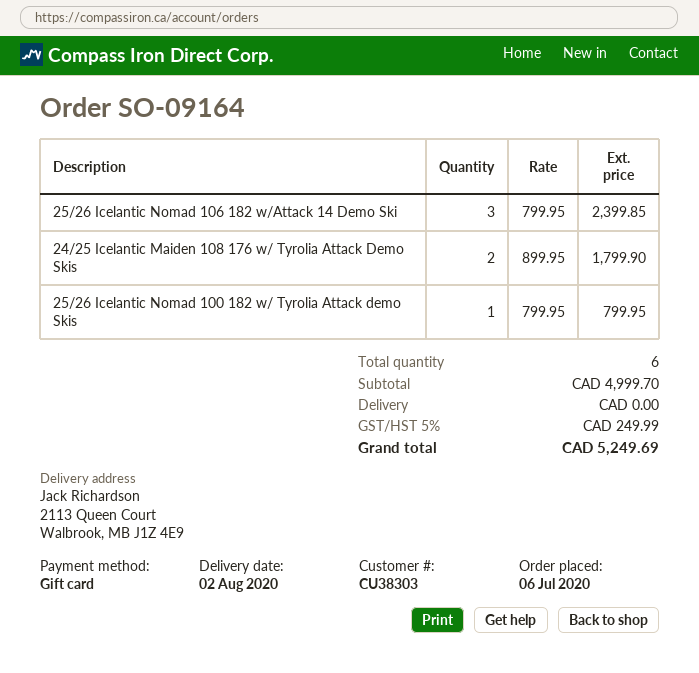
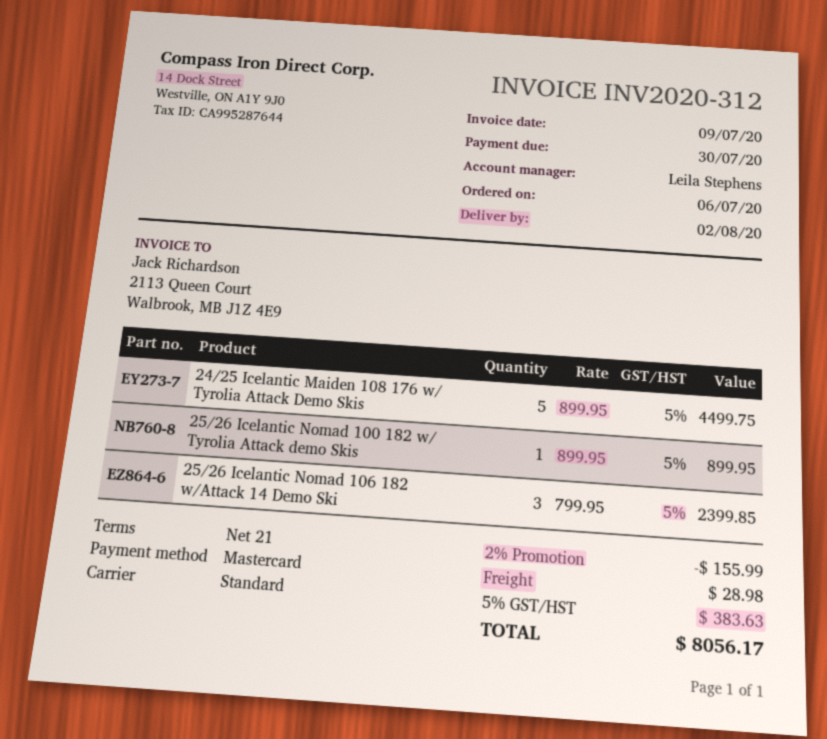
payment method: gift card -> Mastercard
24/25 Icelantic Maiden 108 176 w/ Tyrolia Attack Demo Skis: 2 x 899.95 = 1799.90 -> 5 x 899.95 = 4499.75
25/26 Icelantic Nomad 100 182 w/ Tyrolia Attack demo Skis: 1 x 799.95 = 799.95 -> 1 x 899.95 = 899.95
discount: none -> 2% = 155.99
shipping: 0.00 -> 28.98
tax: 5% = 249.99 -> 5% = 383.63
total: 5249.69 -> 8056.17

